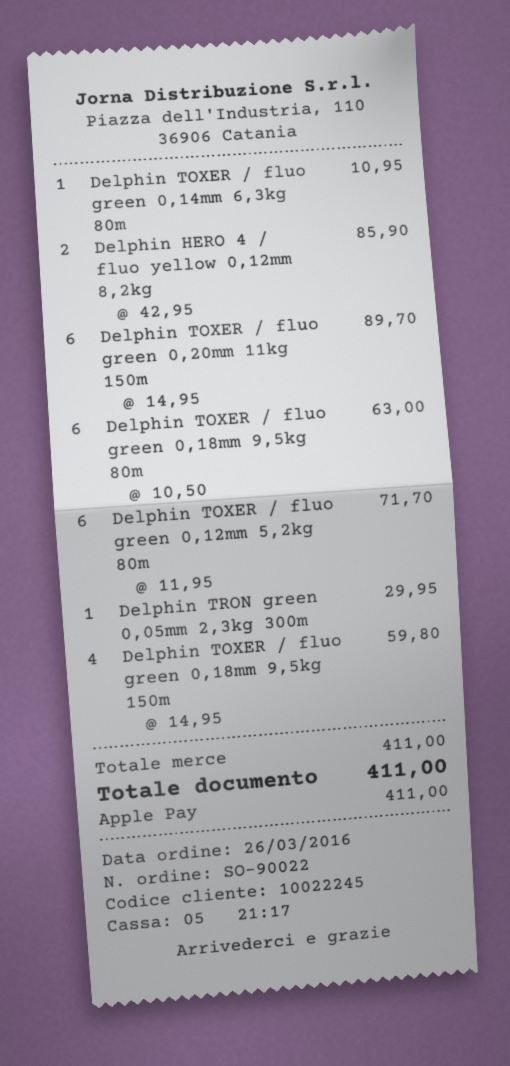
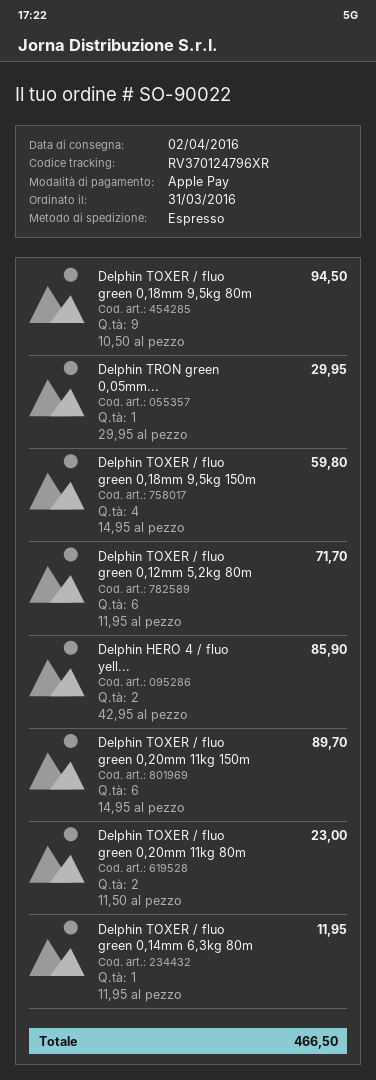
order date: 2016-03-26 -> 2016-03-31
Delphin TOXER / fluo green 0,14mm 6,3kg 80m: 1 x 10.95 = 10.95 -> 1 x 11.95 = 11.95
Delphin TOXER / fluo green 0,18mm 9,5kg 80m: 6 x 10.50 = 63.00 -> 9 x 10.50 = 94.50
Delphin TOXER / fluo green 0,20mm 11kg 80m: none -> 2 x 11.50 = 23.00
total: 411.00 -> 466.50

